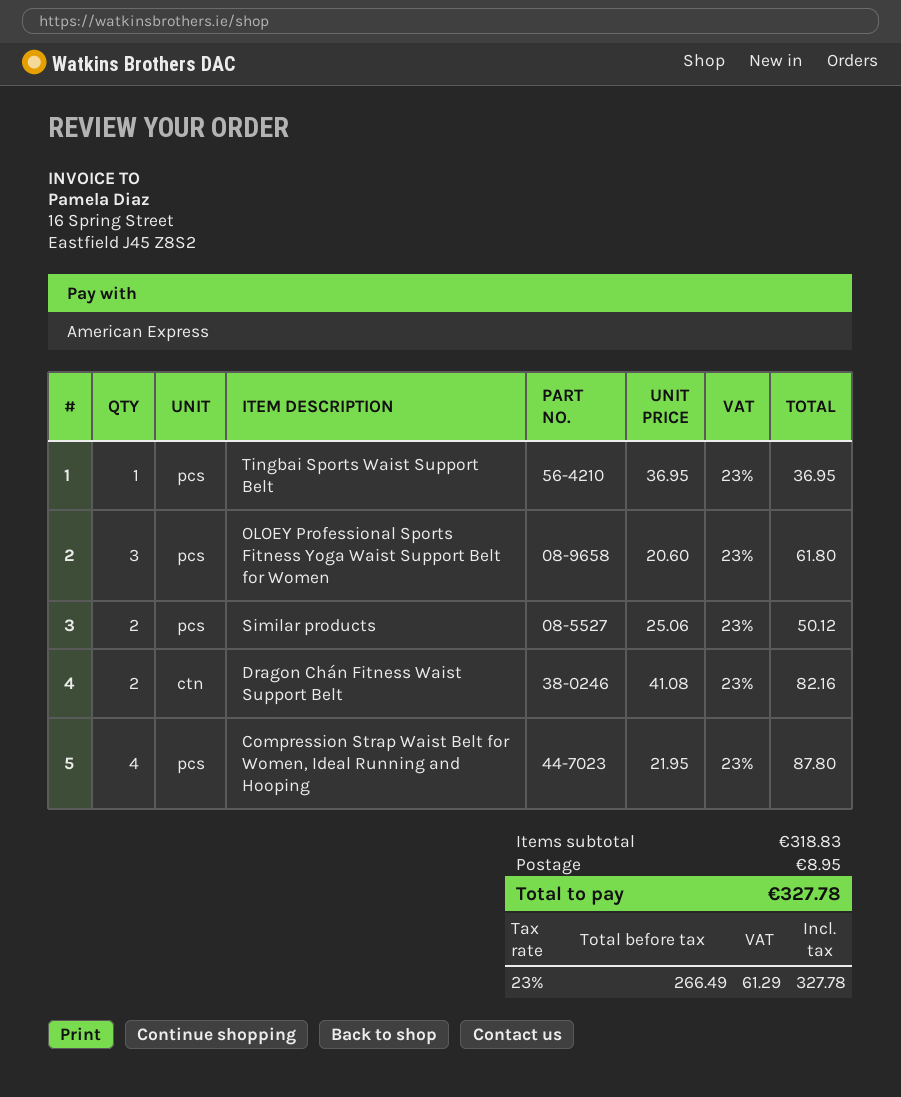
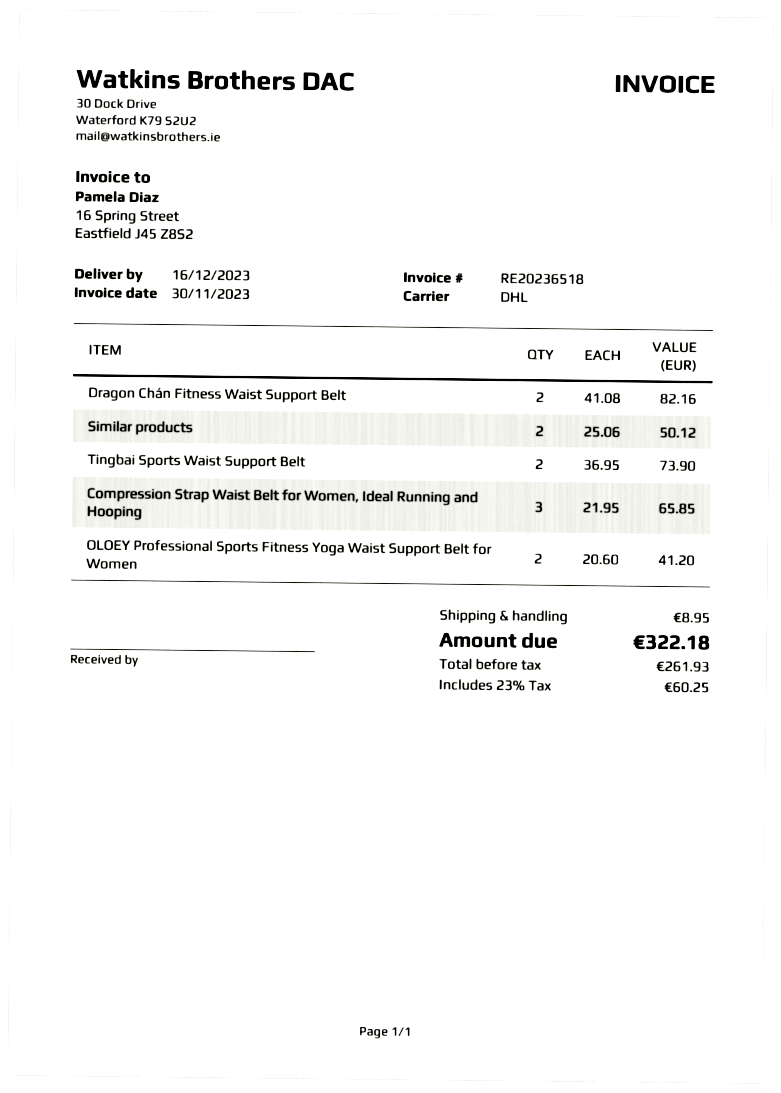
Tingbai Sports Waist Support Belt: 1 x 36.95 = 36.95 -> 2 x 36.95 = 73.90
OLOEY Professional Sports Fitness Yoga Waist Support Belt for Women: 3 x 20.60 = 61.80 -> 2 x 20.60 = 41.20
Compression Strap Waist Belt for Women, Ideal Running and Hooping: 4 x 21.95 = 87.80 -> 3 x 21.95 = 65.85
net: 266.49 -> 261.93
tax: 23% = 61.29 -> 23% = 60.25
total: 327.78 -> 322.18

